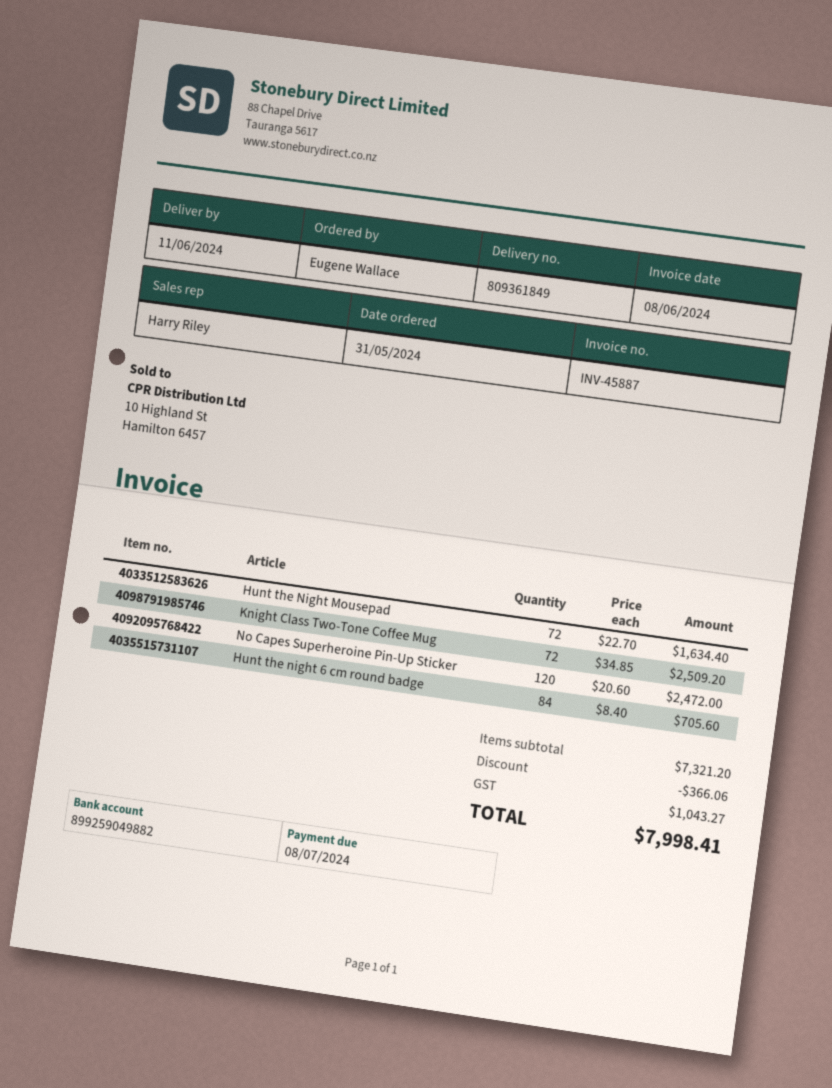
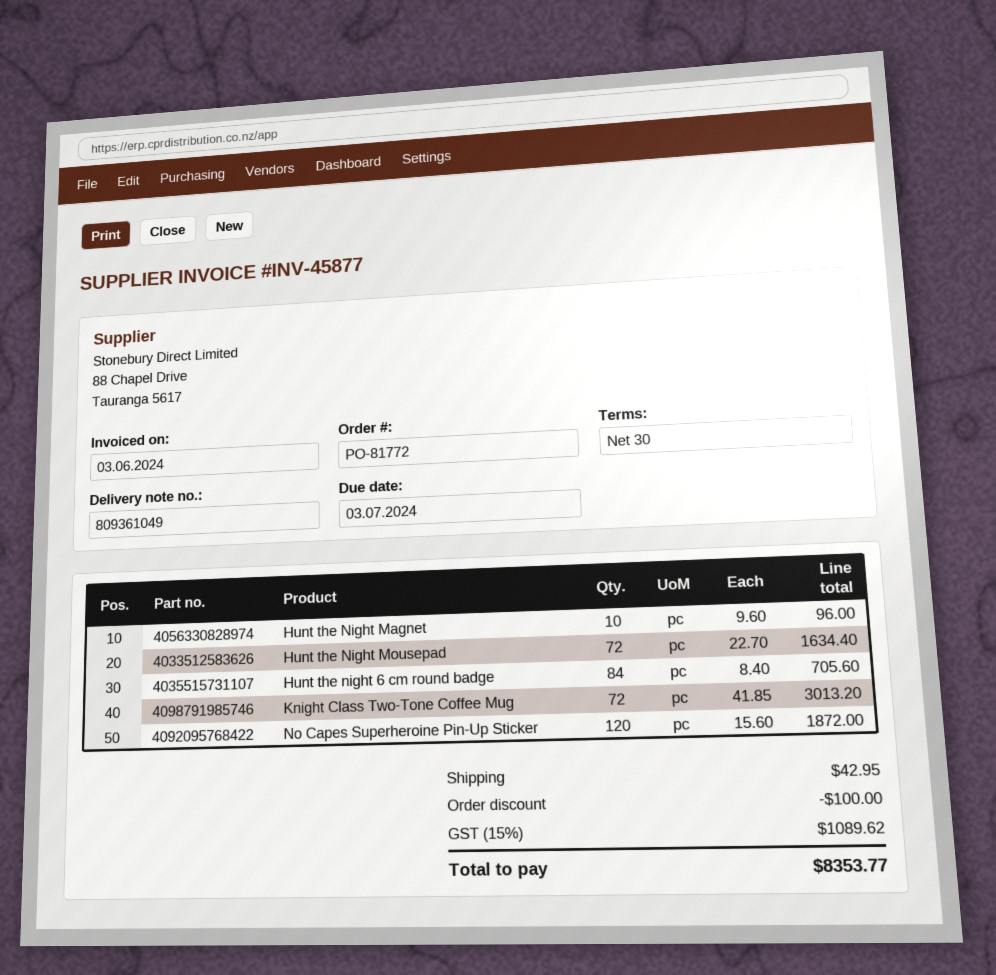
delivery note number: 809361849 -> 809361049
invoice number: INV-45887 -> INV-45877
invoice date: 2024-06-08 -> 2024-06-03
due date: 2024-07-08 -> 2024-07-03
Knight Class Two-Tone Coffee Mug: 72 x 34.85 = 2509.20 -> 72 x 41.85 = 3013.20
No Capes Superheroine Pin-Up Sticker: 120 x 20.60 = 2472.00 -> 120 x 15.60 = 1872.00
Hunt the Night Magnet: none -> 10 x 9.60 = 96.00
discount: 366.06 -> 100.00
shipping: none -> 42.95
tax: 1043.27 -> 1089.62
total: 7998.41 -> 8353.77

